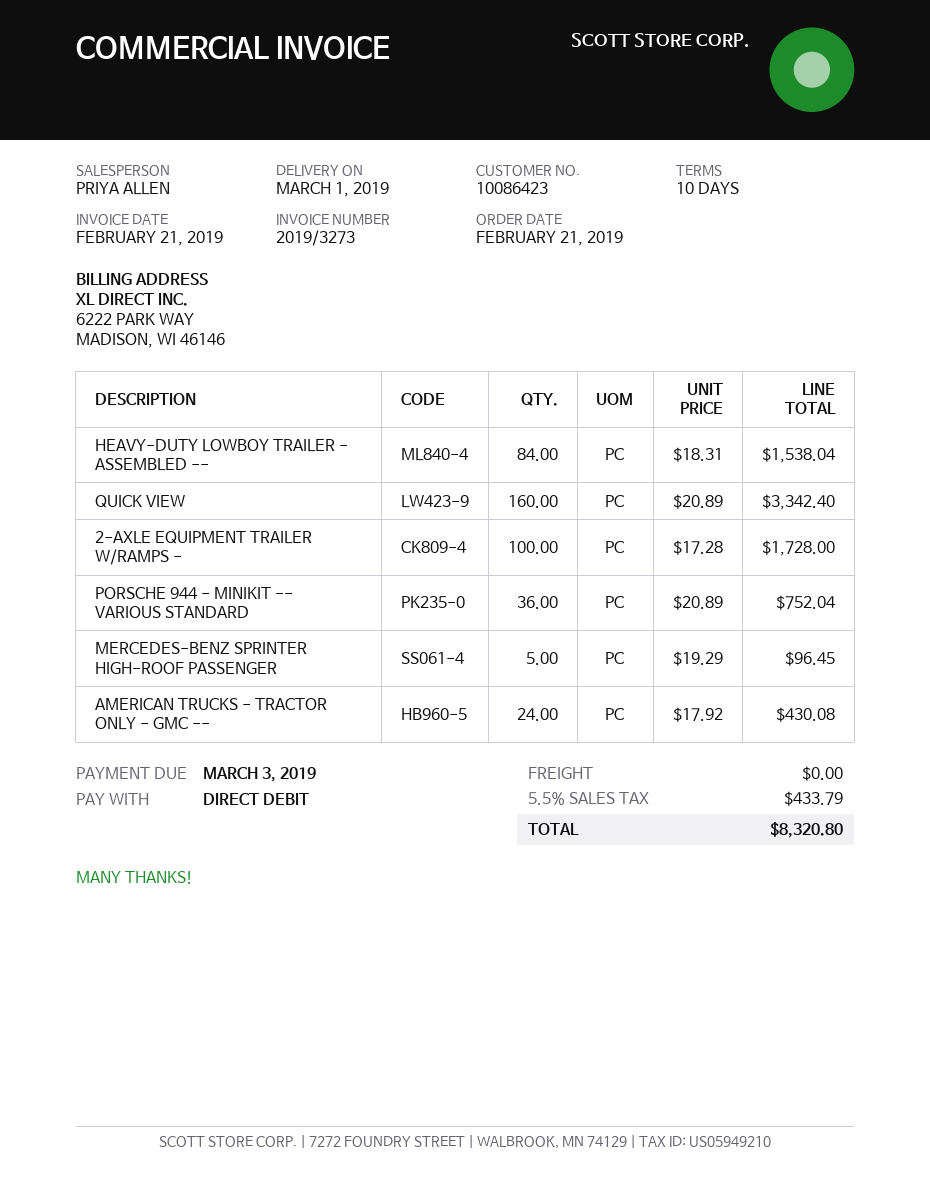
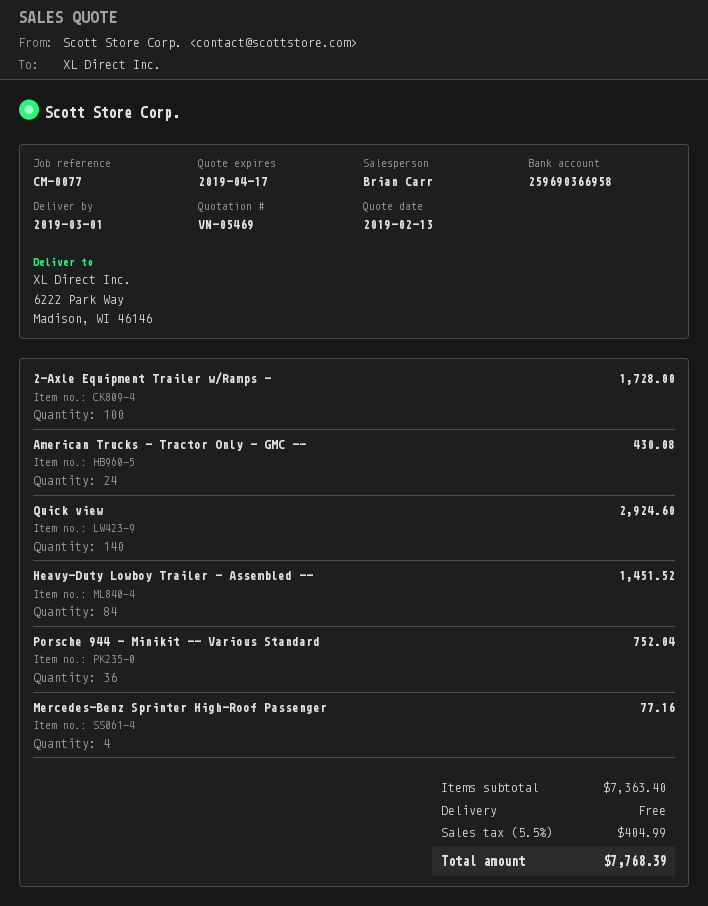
sales rep: PRIYA ALLEN -> Brian Carr
HEAVY-DUTY LOWBOY TRAILER - ASSEMBLED --: 84 for 1538.04 -> 84 for 1451.52
QUICK VIEW: 160 for 3342.40 -> 140 for 2924.60
MERCEDES-BENZ SPRINTER HIGH-ROOF PASSENGER: 5 for 96.45 -> 4 for 77.16
tax: 5.5% = 433.79 -> 5.5% = 404.99
total: 8320.80 -> 7768.39

